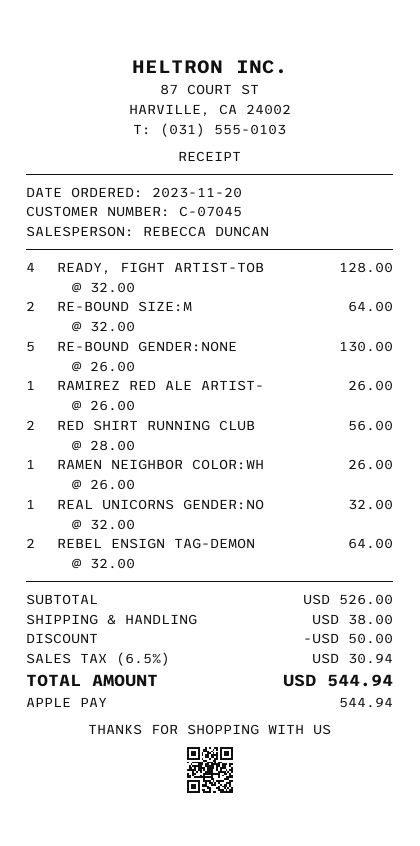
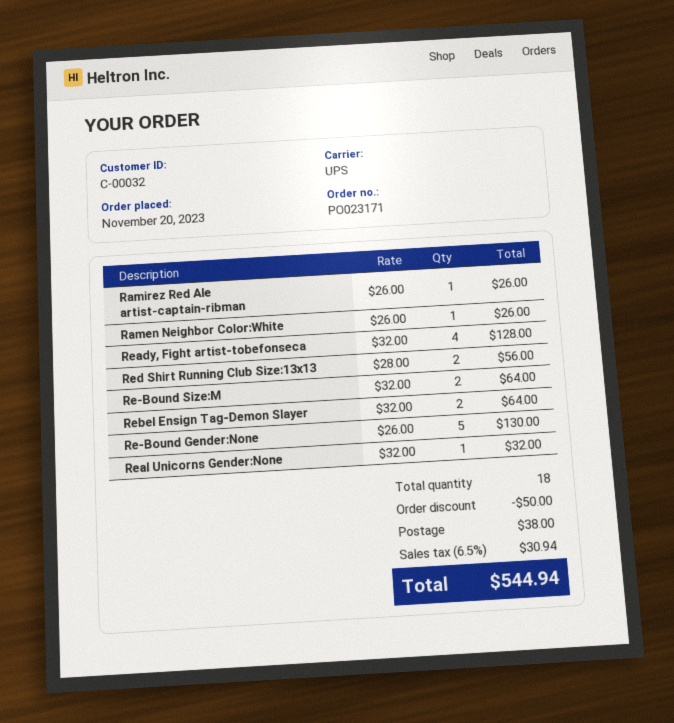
customer number: C-07045 -> C-00032

